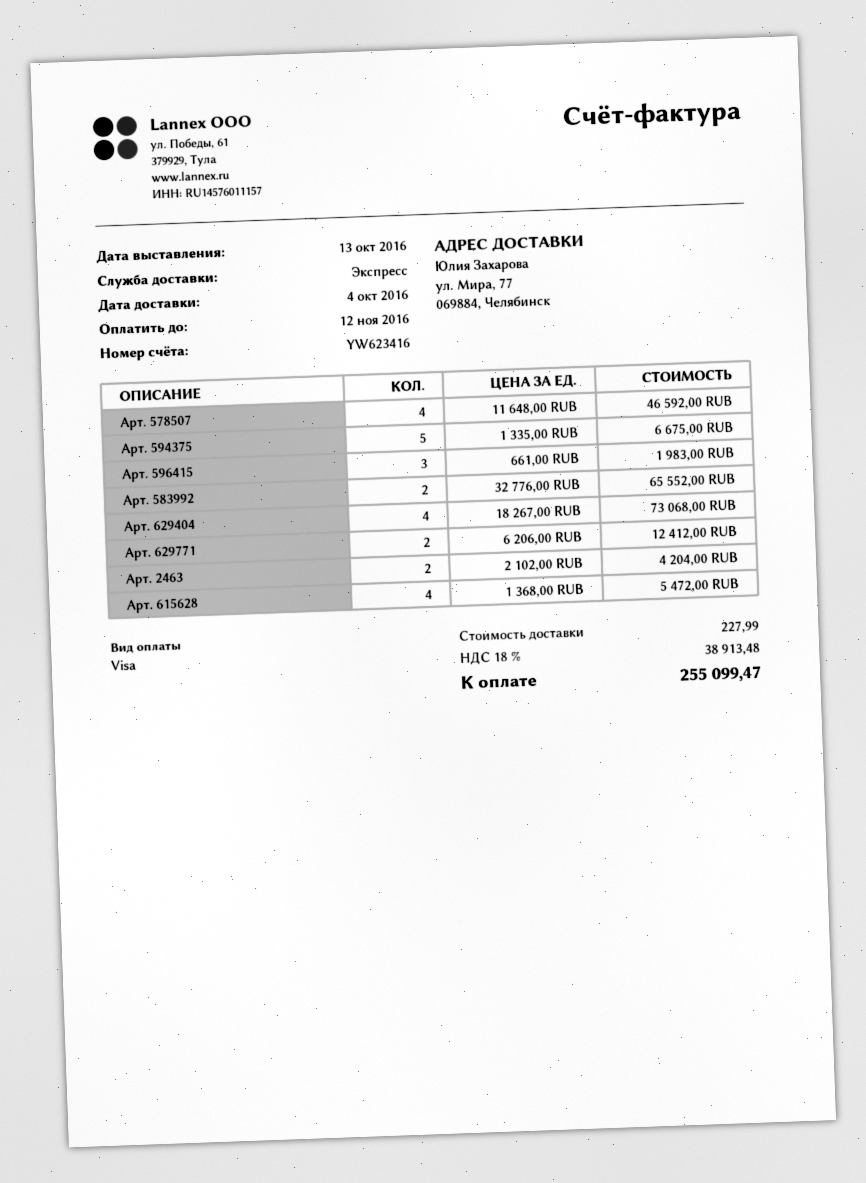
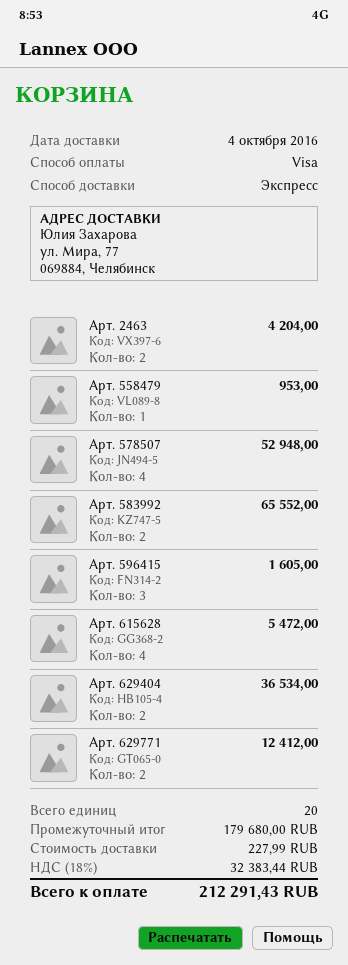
Арт. 578507: 4 for 46592.00 -> 4 for 52948.00
Арт. 594375: 5 for 6675.00 -> none
Арт. 596415: 3 for 1983.00 -> 3 for 1605.00
Арт. 629404: 4 for 73068.00 -> 2 for 36534.00
Арт. 558479: none -> 1 for 953.00
tax: 18% = 38913.48 -> 18% = 32383.44
total: 255099.47 -> 212291.43

